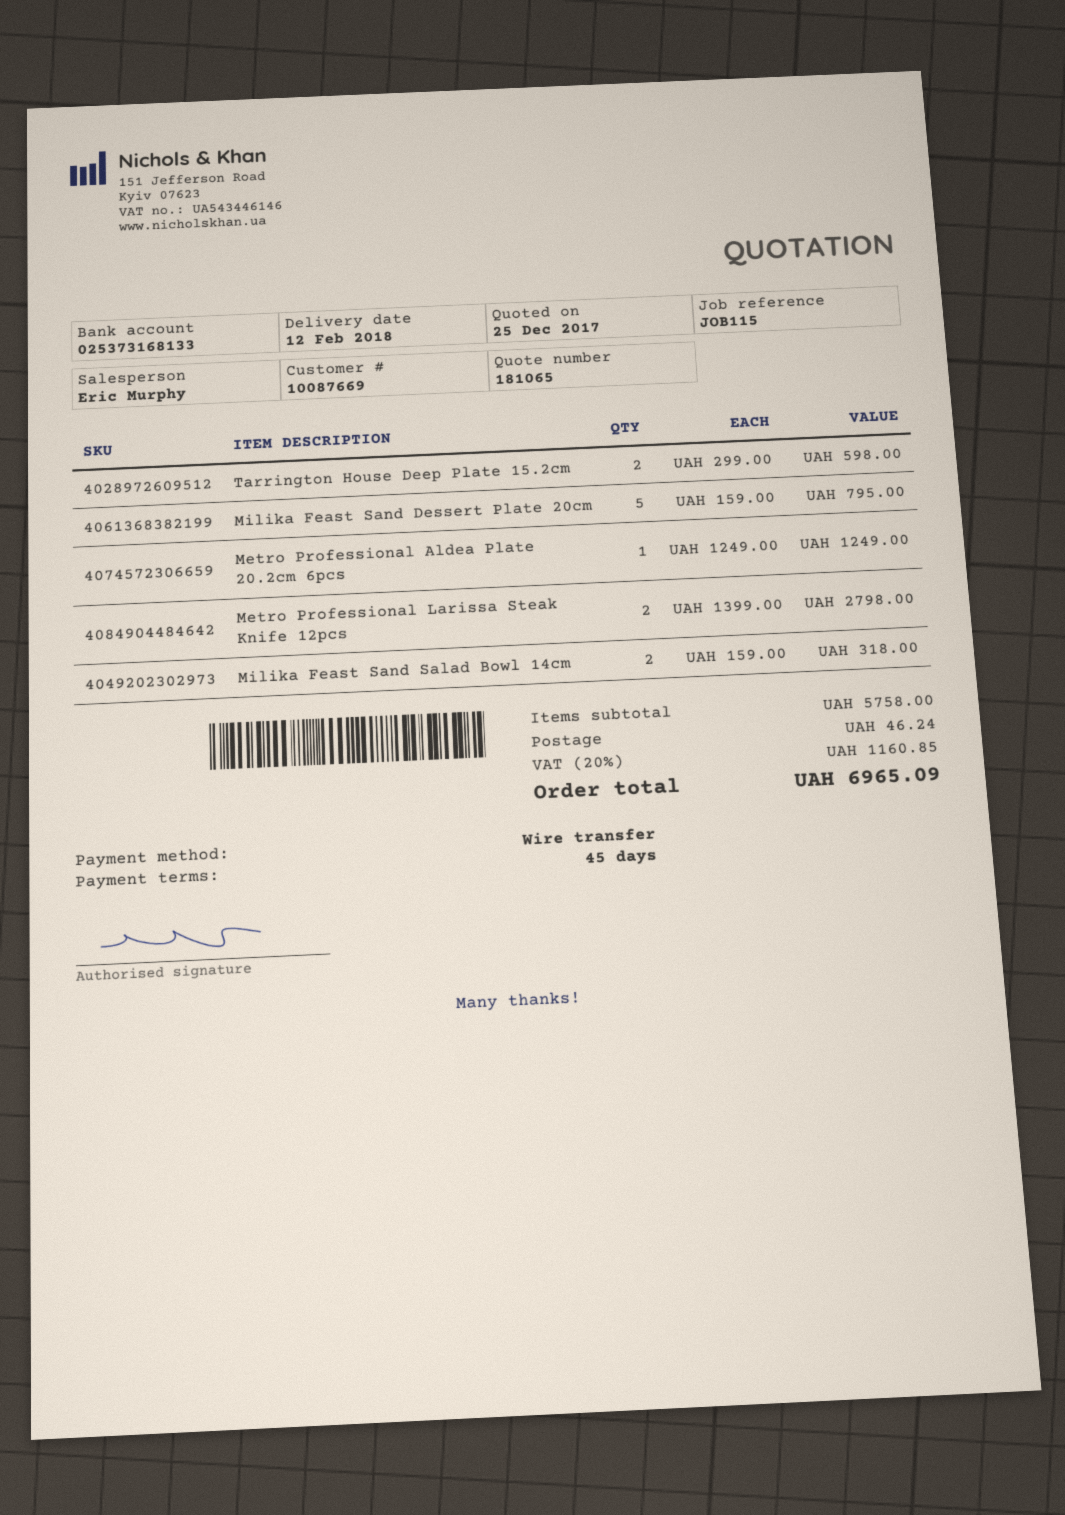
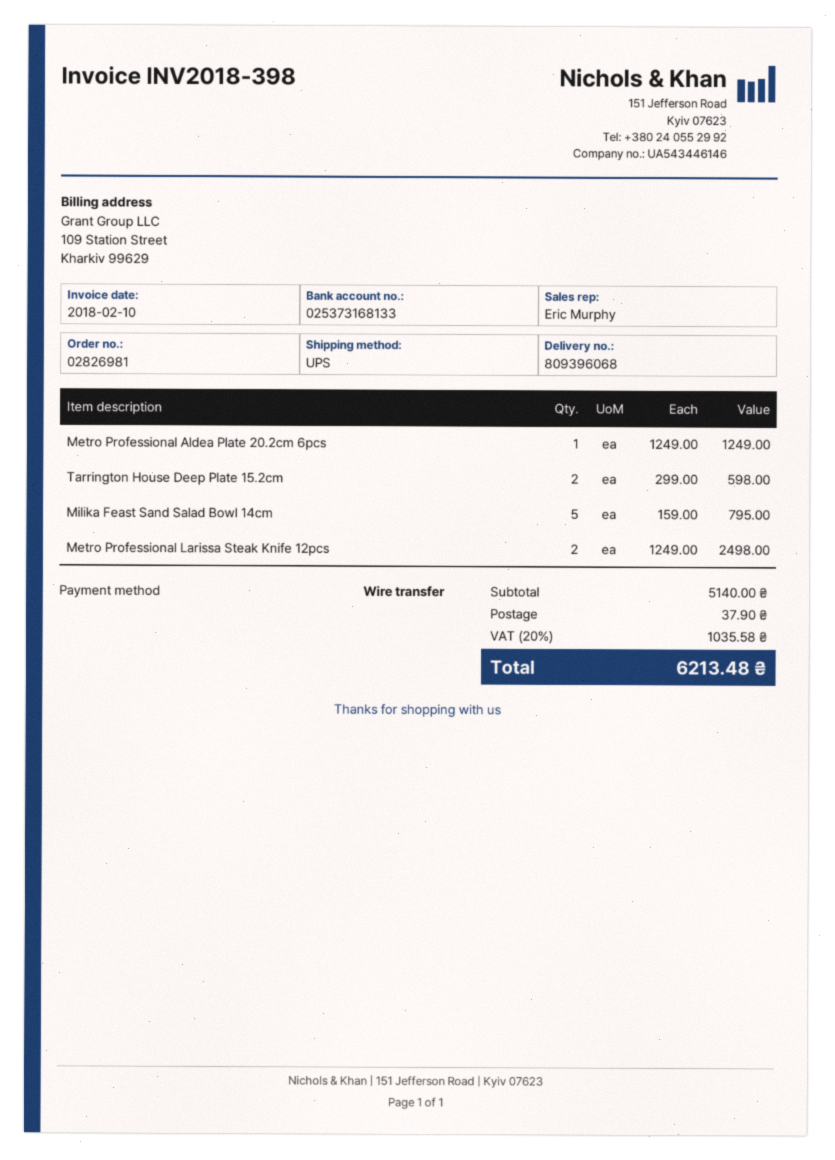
Milika Feast Sand Dessert Plate 20cm: 5 x 159.00 = 795.00 -> none
Metro Professional Larissa Steak Knife 12pcs: 2 x 1399.00 = 2798.00 -> 2 x 1249.00 = 2498.00
Milika Feast Sand Salad Bowl 14cm: 2 x 159.00 = 318.00 -> 5 x 159.00 = 795.00
subtotal: 5758.00 -> 5140.00
shipping: 46.24 -> 37.90
tax: 20% = 1160.85 -> 20% = 1035.58
total: 6965.09 -> 6213.48

